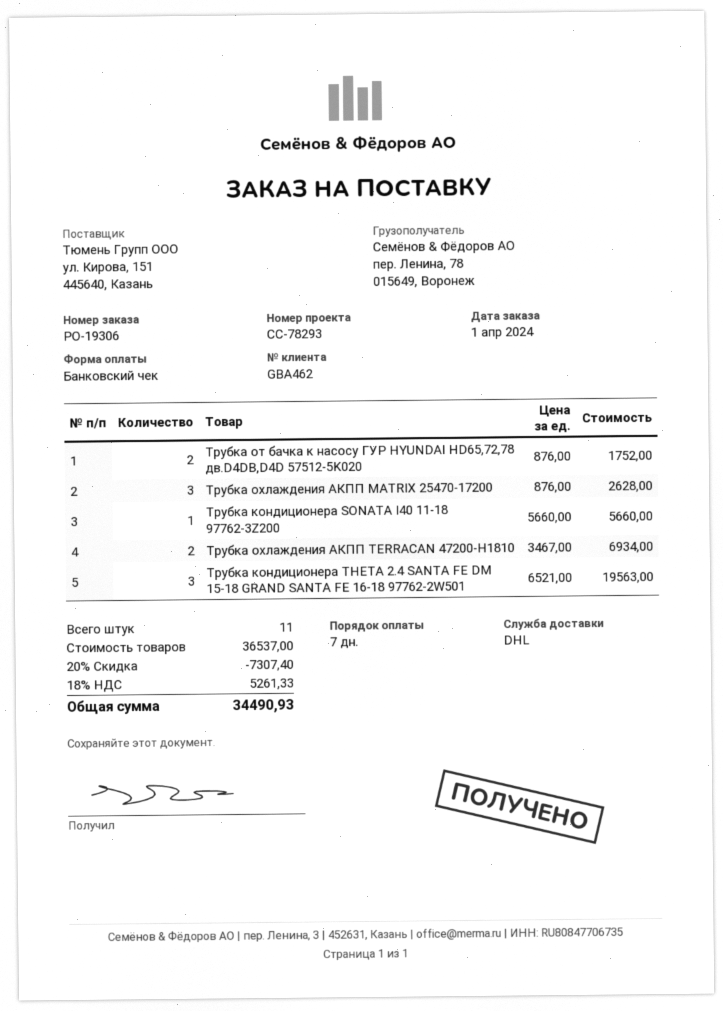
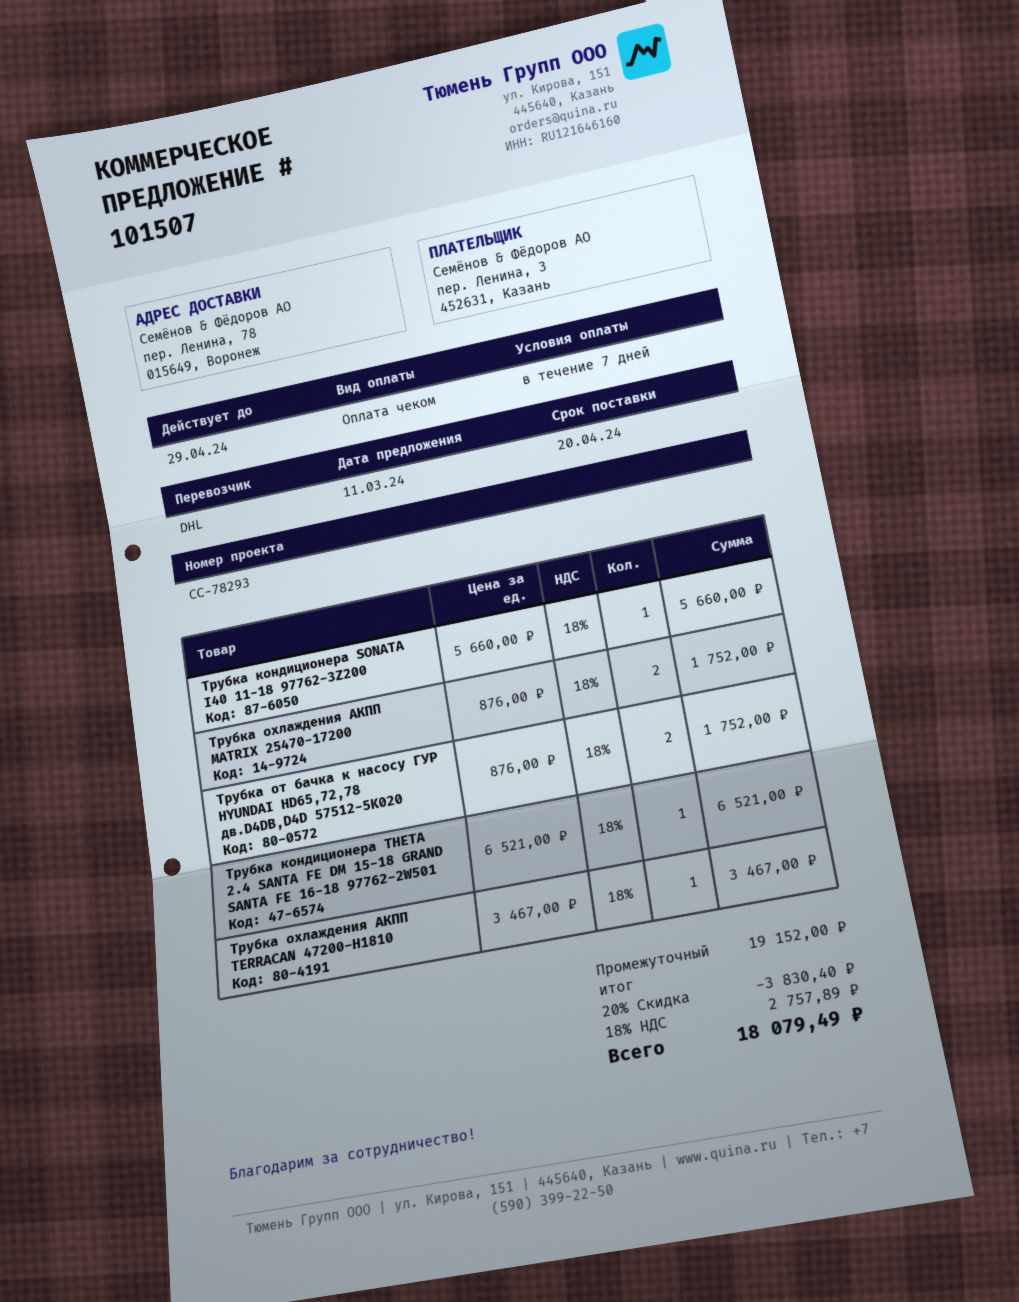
Трубка охлаждения АКПП MATRIX 25470-17200: 3 x 876.00 = 2628.00 -> 2 x 876.00 = 1752.00
Трубка охлаждения АКПП TERRACAN 47200-H1810: 2 x 3467.00 = 6934.00 -> 1 x 3467.00 = 3467.00
Трубка кондиционера THETA 2.4 SANTA FE DM 15-18 GRAND SANTA FE 16-18 97762-2W501: 3 x 6521.00 = 19563.00 -> 1 x 6521.00 = 6521.00
subtotal: 36537.00 -> 19152.00
discount: 20% = 7307.40 -> 20% = 3830.40
tax: 18% = 5261.33 -> 18% = 2757.89
total: 34490.93 -> 18079.49

